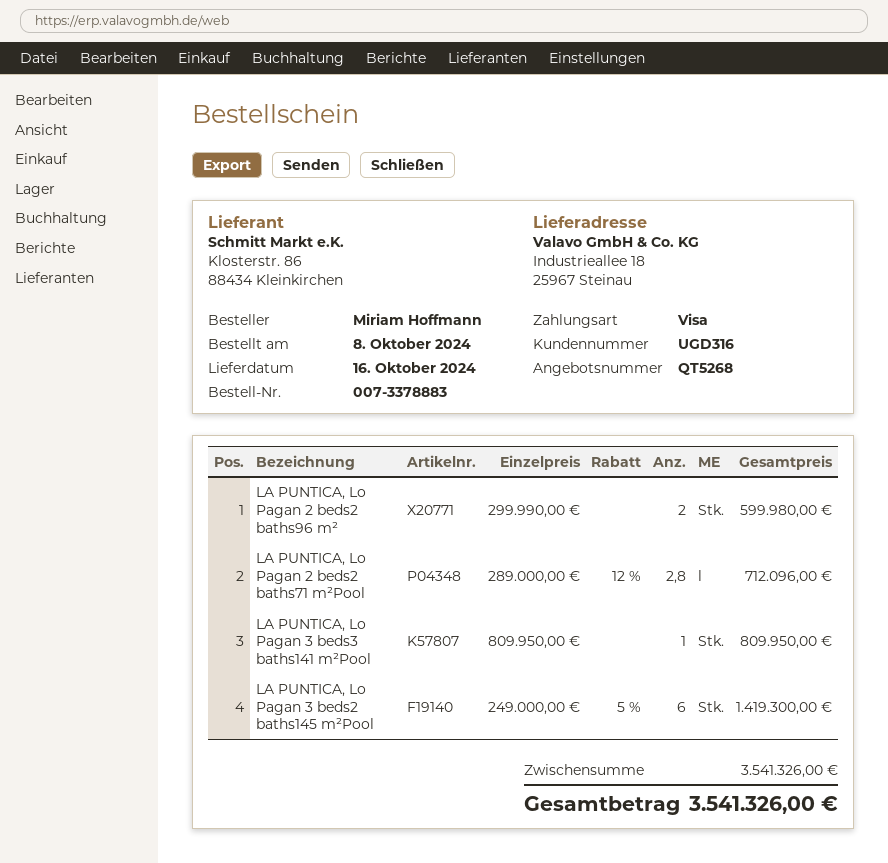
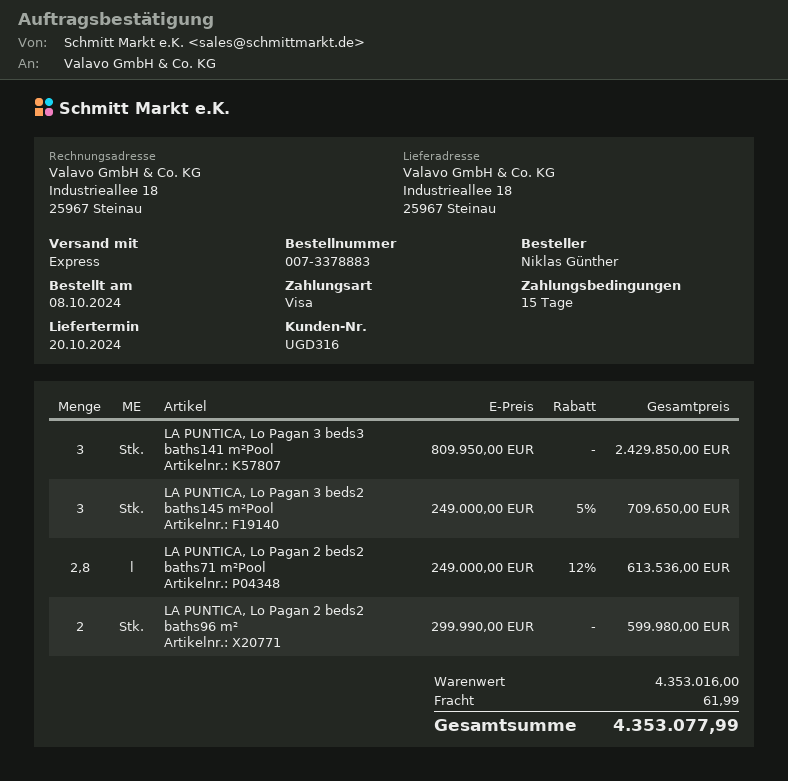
delivery date: 2024-10-16 -> 2024-10-20
ordered by: Miriam Hoffmann -> Niklas Günther
LA PUNTICA, Lo Pagan 2 beds2 baths71 m²Pool: 2.8 x 289000.00 - 12% = 712096.00 -> 2.8 x 249000.00 - 12% = 613536.00
LA PUNTICA, Lo Pagan 3 beds3 baths141 m²Pool: 1 x 809950.00 = 809950.00 -> 3 x 809950.00 = 2429850.00
LA PUNTICA, Lo Pagan 3 beds2 baths145 m²Pool: 6 x 249000.00 - 5% = 1419300.00 -> 3 x 249000.00 - 5% = 709650.00
subtotal: 3541326.00 -> 4353016.00
shipping: none -> 61.99
total: 3541326.00 -> 4353077.99

